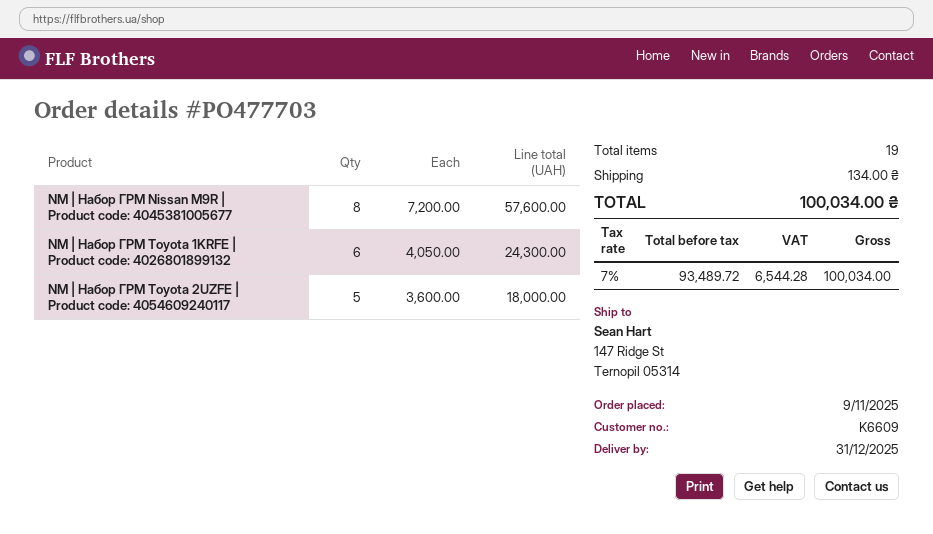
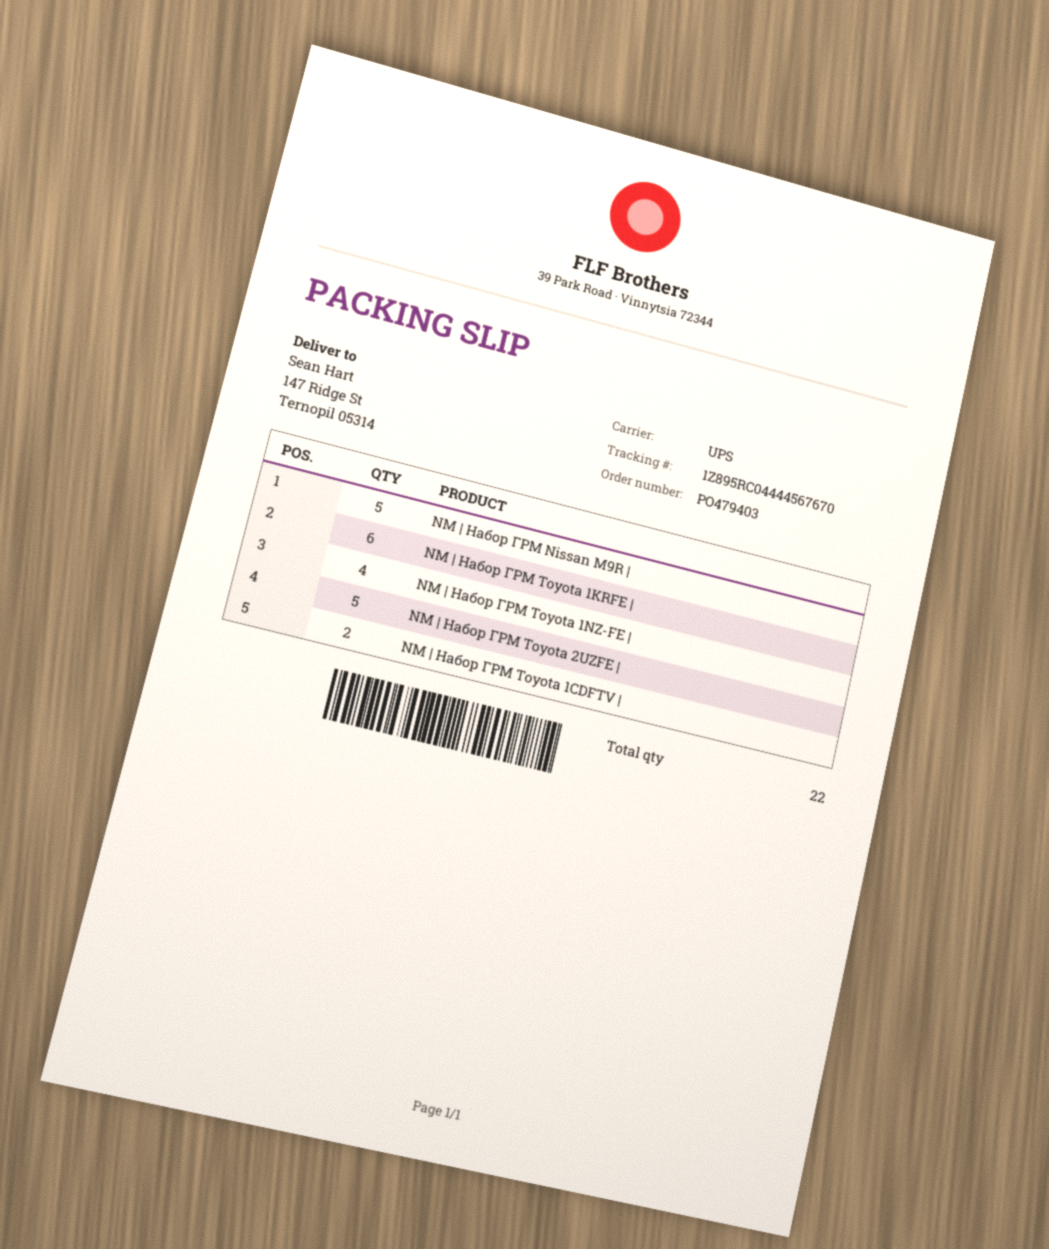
order number: PO477703 -> PO479403
NM | Набор ГРМ Nissan M9R |: 8 -> 5
NM | Набор ГРМ Toyota 1NZ-FE |: none -> 4
NM | Набор ГРМ Toyota 1CDFTV |: none -> 2
total quantity: 19 -> 22

